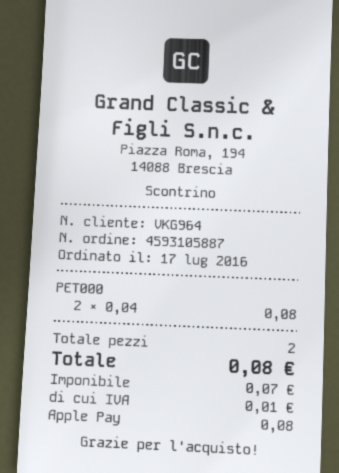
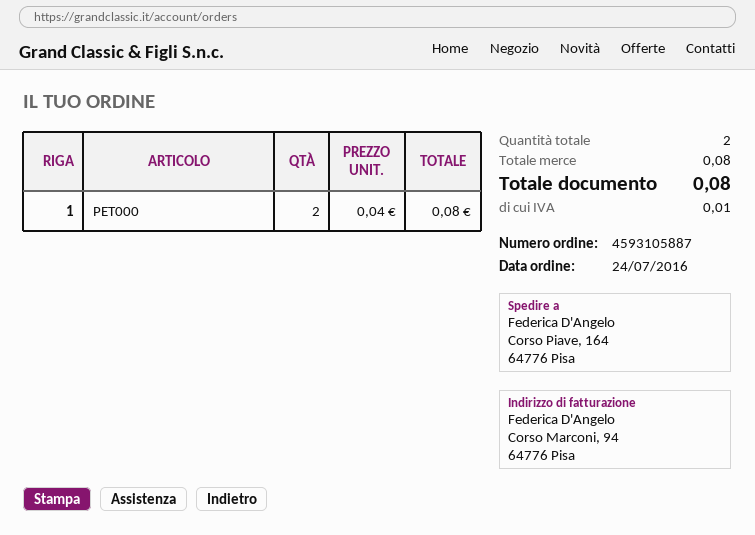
order date: 2016-07-17 -> 2016-07-24

